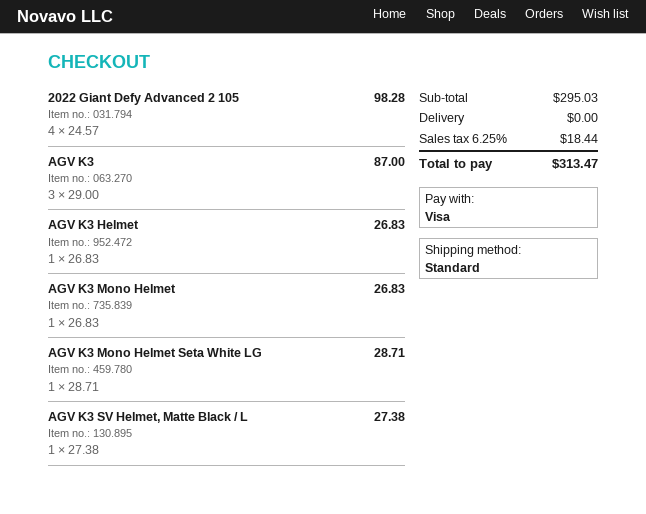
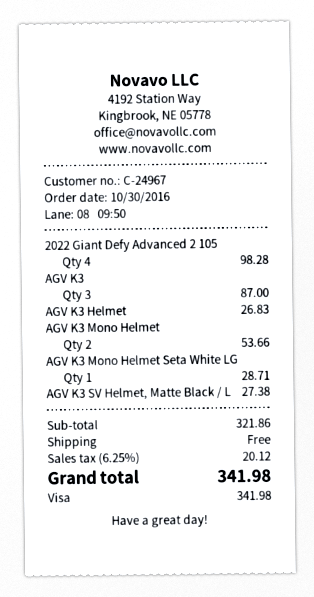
AGV K3 Mono Helmet: 1 for 26.83 -> 2 for 53.66
subtotal: 295.03 -> 321.86
tax: 6.25% = 18.44 -> 6.25% = 20.12
total: 313.47 -> 341.98

